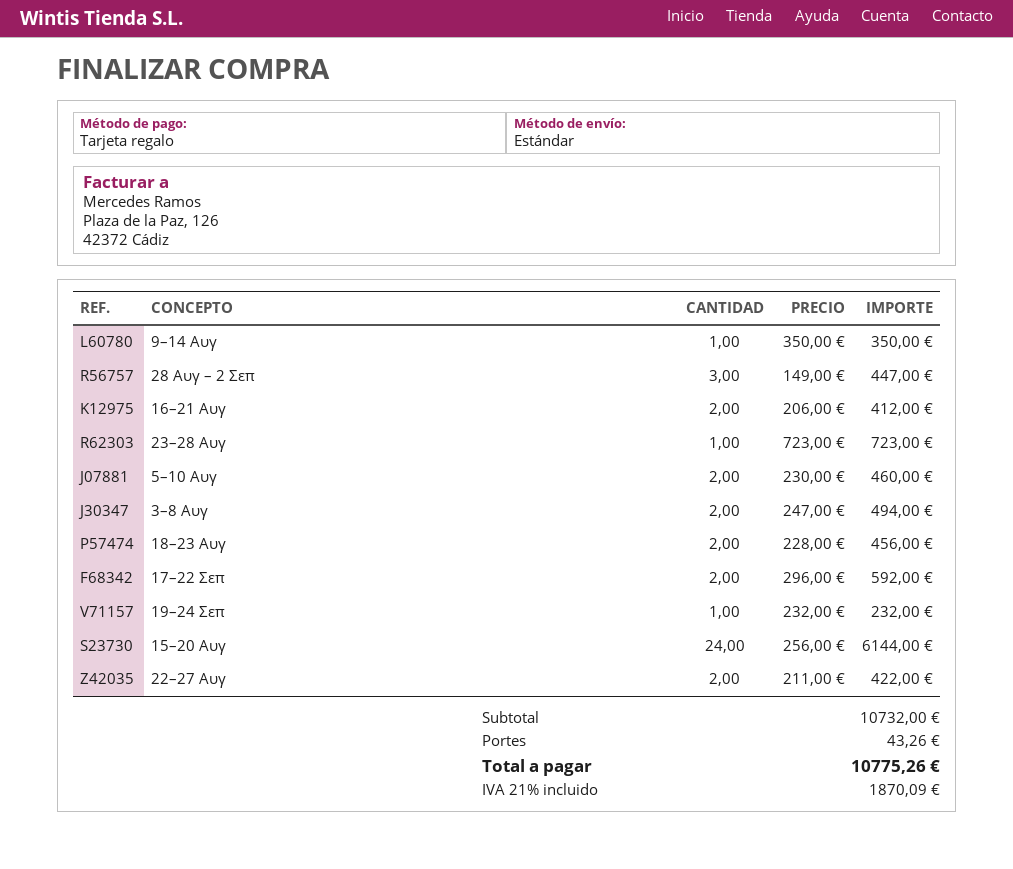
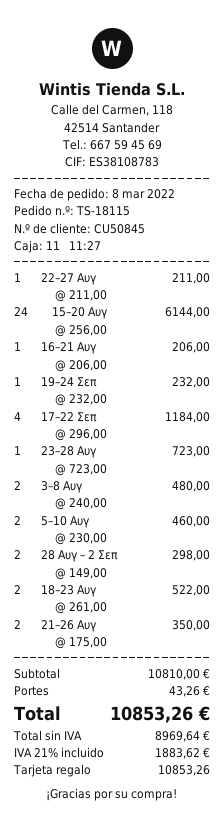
9–14 Αυγ: 1 x 350.00 = 350.00 -> none
28 Αυγ – 2 Σεπ: 3 x 149.00 = 447.00 -> 2 x 149.00 = 298.00
16–21 Αυγ: 2 x 206.00 = 412.00 -> 1 x 206.00 = 206.00
3–8 Αυγ: 2 x 247.00 = 494.00 -> 2 x 240.00 = 480.00
18–23 Αυγ: 2 x 228.00 = 456.00 -> 2 x 261.00 = 522.00
17–22 Σεπ: 2 x 296.00 = 592.00 -> 4 x 296.00 = 1184.00
22–27 Αυγ: 2 x 211.00 = 422.00 -> 1 x 211.00 = 211.00
21–26 Αυγ: none -> 2 x 175.00 = 350.00
subtotal: 10732.00 -> 10810.00
tax: 21% = 1870.09 -> 21% = 1883.62
total: 10775.26 -> 10853.26

